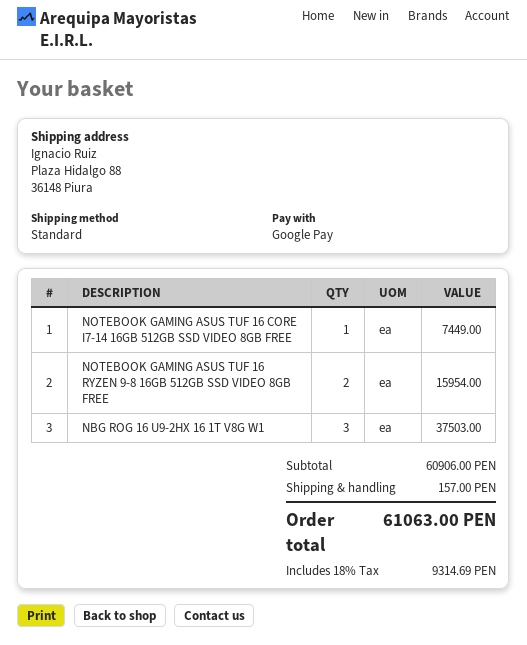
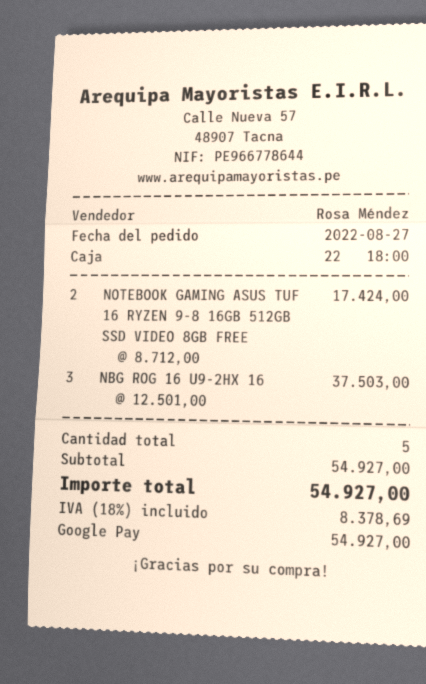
NOTEBOOK GAMING ASUS TUF 16 CORE I7-14 16GB 512GB SSD VIDEO 8GB FREE: 1 for 7449.00 -> none
NOTEBOOK GAMING ASUS TUF 16 RYZEN 9-8 16GB 512GB SSD VIDEO 8GB FREE: 2 for 15954.00 -> 2 for 17424.00
subtotal: 60906.00 -> 54927.00
shipping: 157.00 -> none
tax: 18% = 9314.69 -> 18% = 8378.69
total: 61063.00 -> 54927.00

